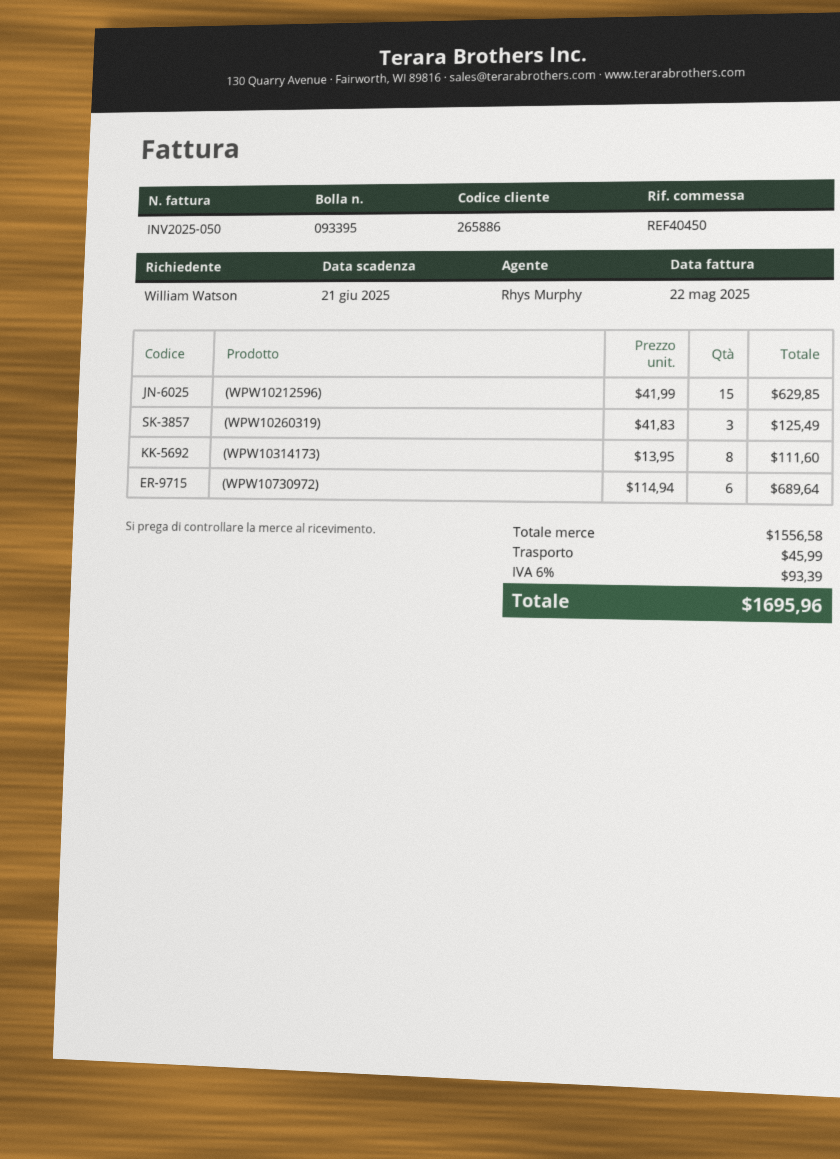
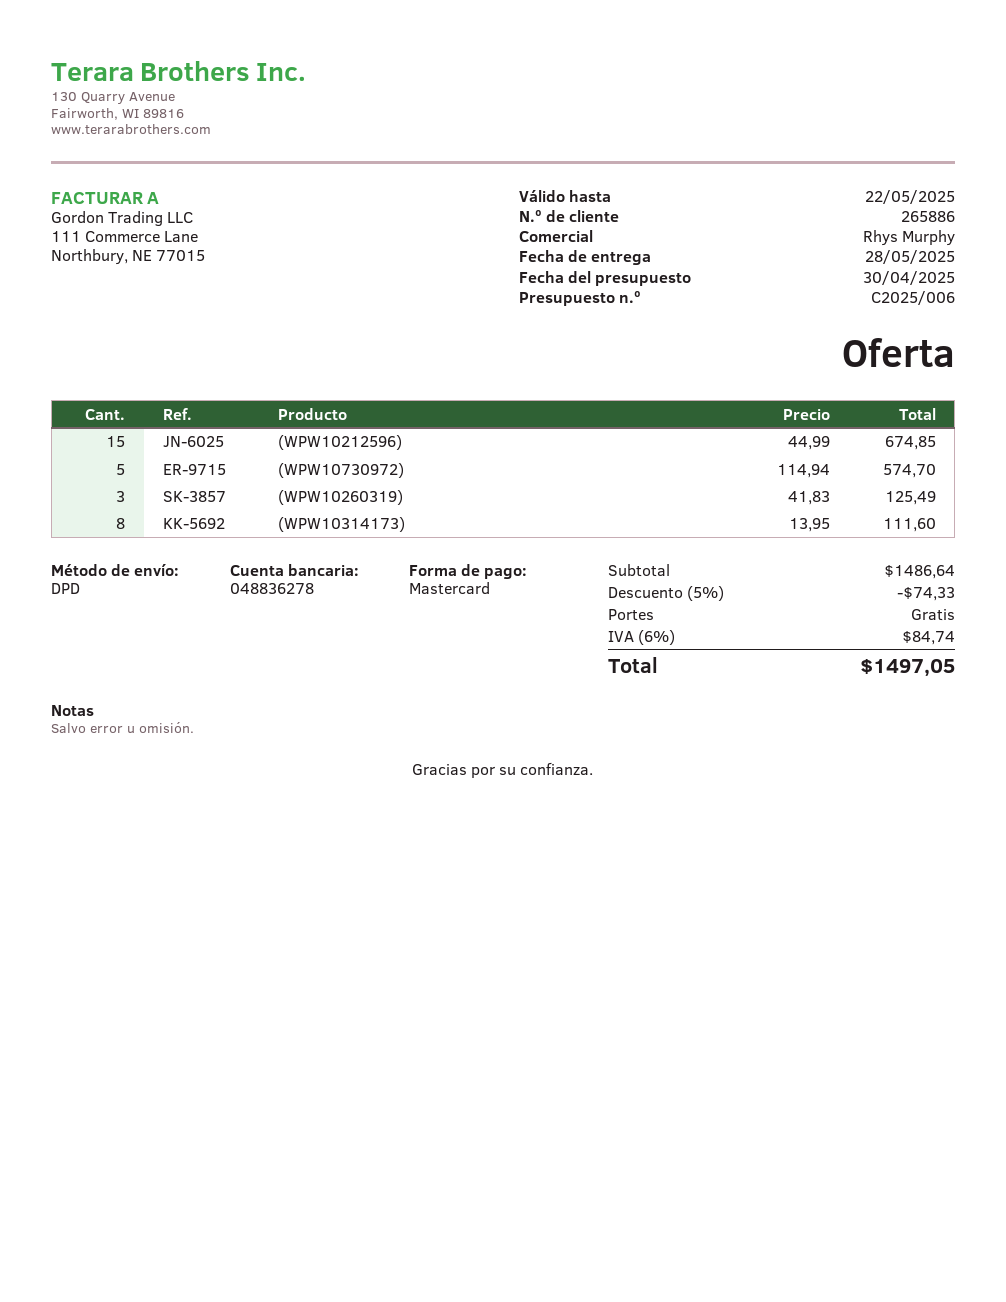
(WPW10212596): 15 x 41.99 = 629.85 -> 15 x 44.99 = 674.85
(WPW10730972): 6 x 114.94 = 689.64 -> 5 x 114.94 = 574.70
subtotal: 1556.58 -> 1486.64
discount: none -> 5% = 74.33
shipping: 45.99 -> 0.00
tax: 6% = 93.39 -> 6% = 84.74
total: 1695.96 -> 1497.05

